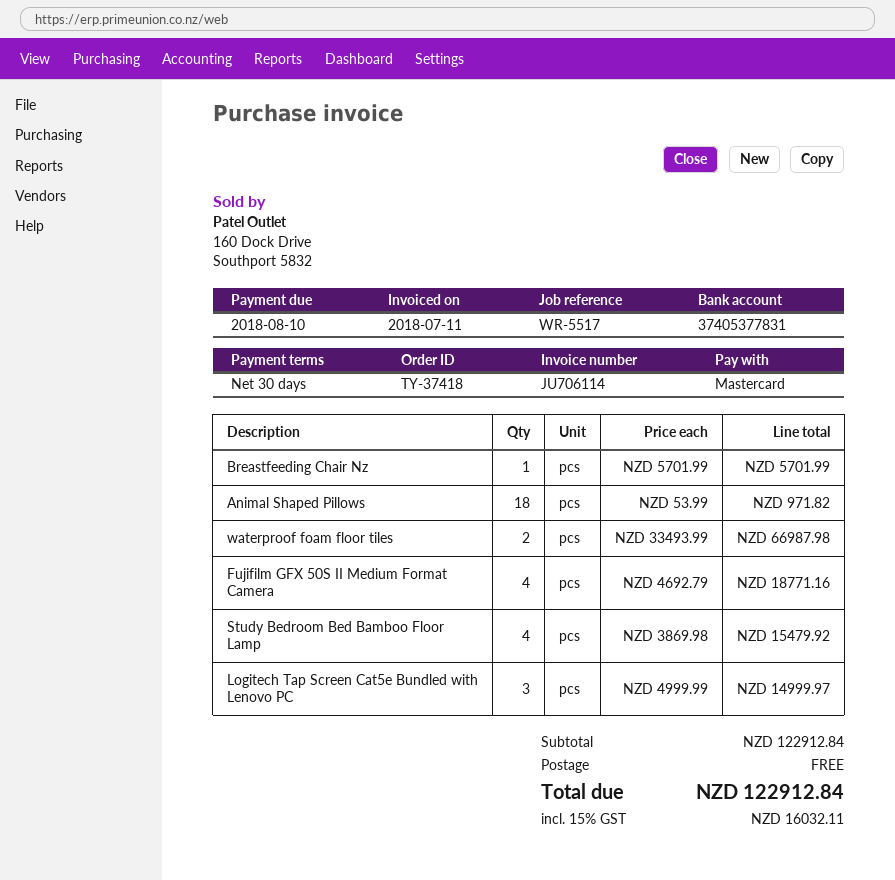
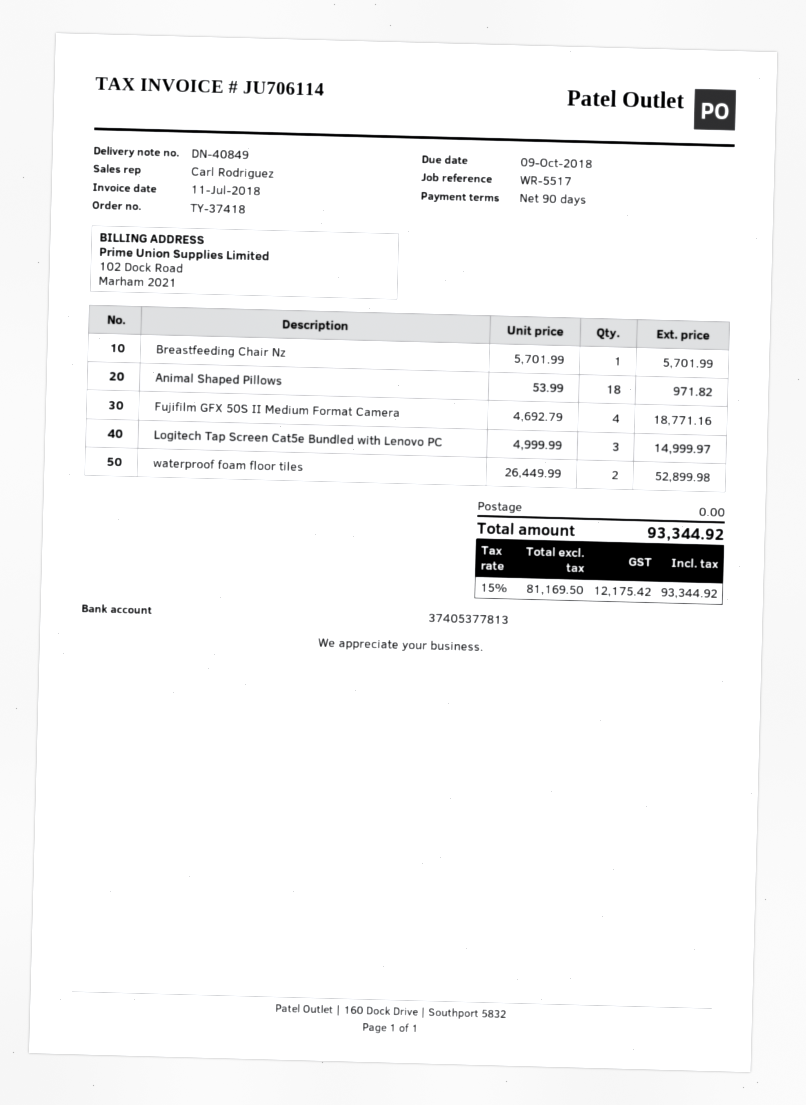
payment terms: 30 days -> 90 days
due date: 2018-08-10 -> 2018-10-09
bank account: 37405377831 -> 37405377813
waterproof foam floor tiles: 2 x 33493.99 = 66987.98 -> 2 x 26449.99 = 52899.98
Study Bedroom Bed Bamboo Floor Lamp: 4 x 3869.98 = 15479.92 -> none
tax: 15% = 16032.11 -> 15% = 12175.42
total: 122912.84 -> 93344.92

